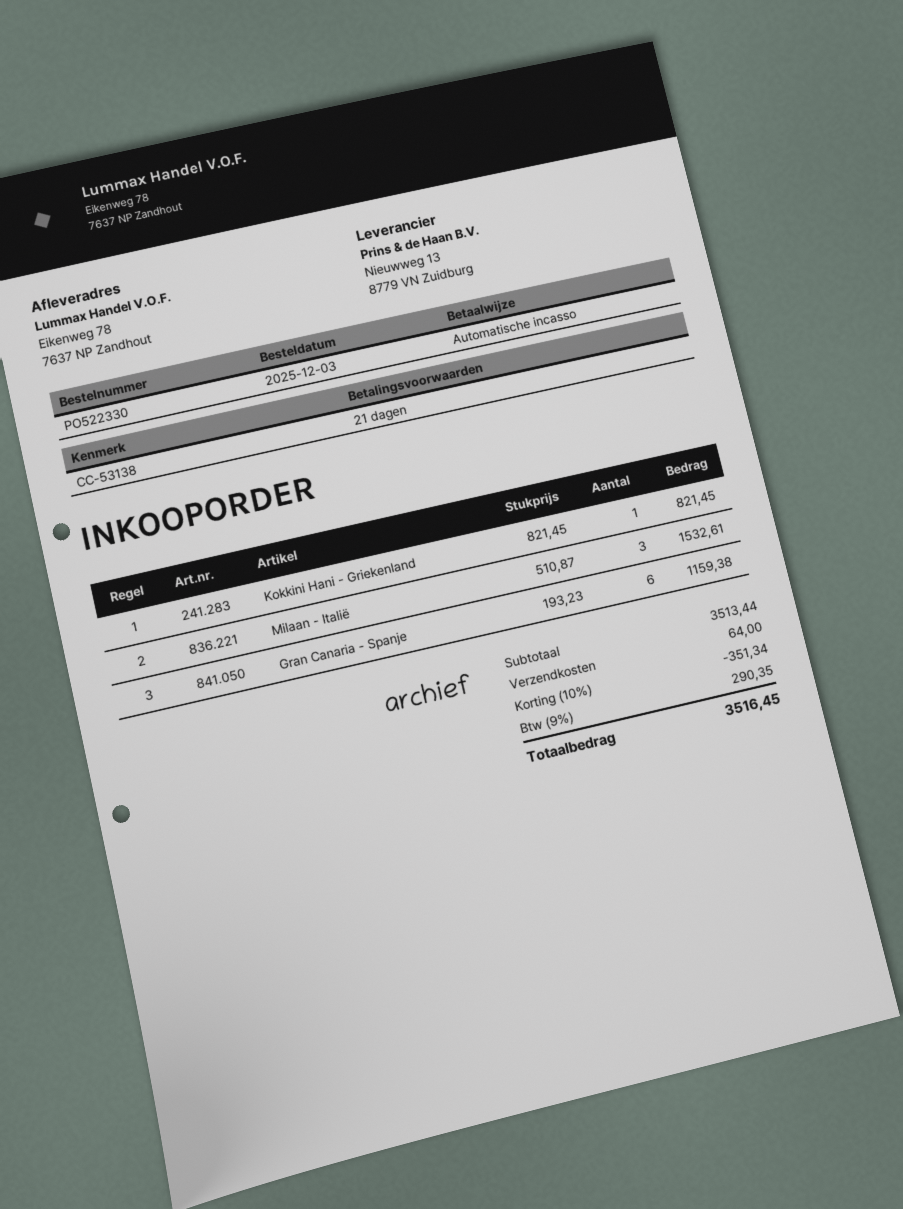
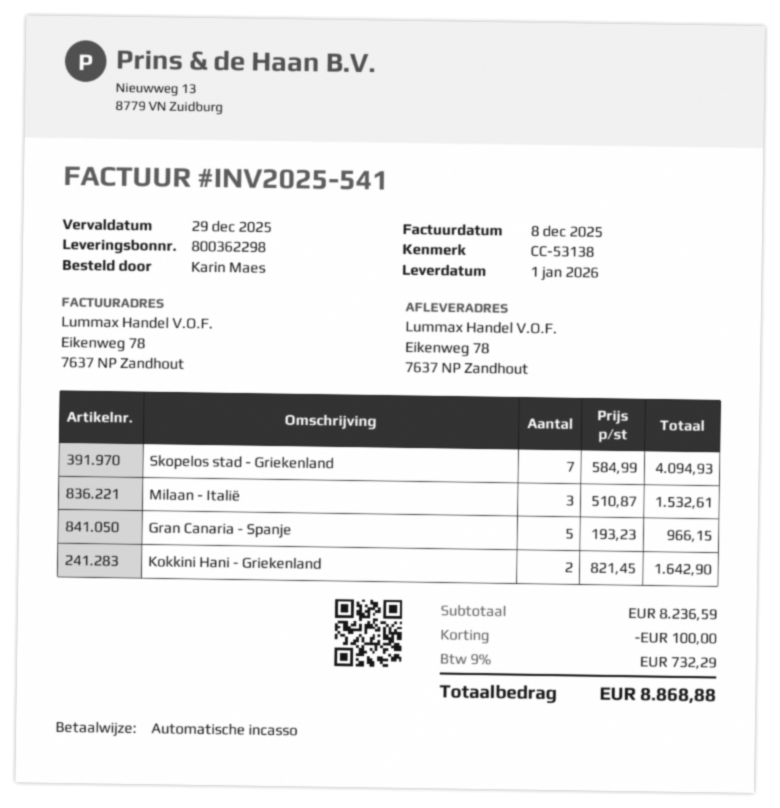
Kokkini Hani - Griekenland: 1 x 821.45 = 821.45 -> 2 x 821.45 = 1642.90
Gran Canaria - Spanje: 6 x 193.23 = 1159.38 -> 5 x 193.23 = 966.15
Skopelos stad - Griekenland: none -> 7 x 584.99 = 4094.93
subtotal: 3513.44 -> 8236.59
discount: 351.34 -> 100.00
shipping: 64.00 -> none
tax: 9% = 290.35 -> 9% = 732.29
total: 3516.45 -> 8868.88

